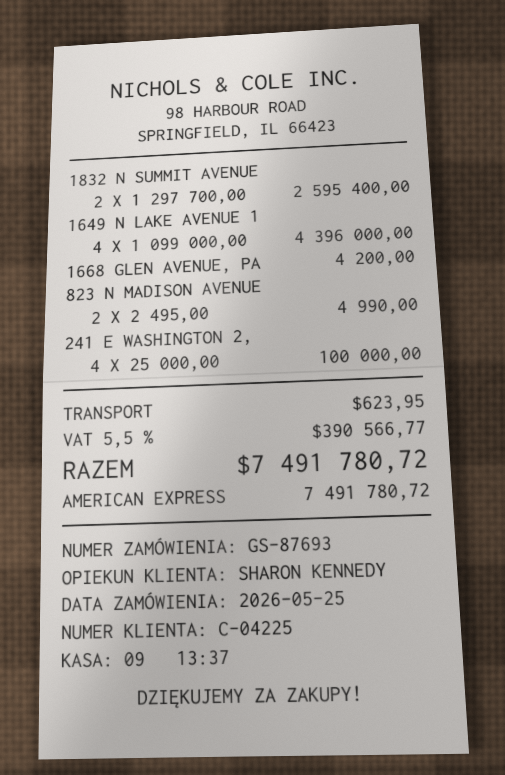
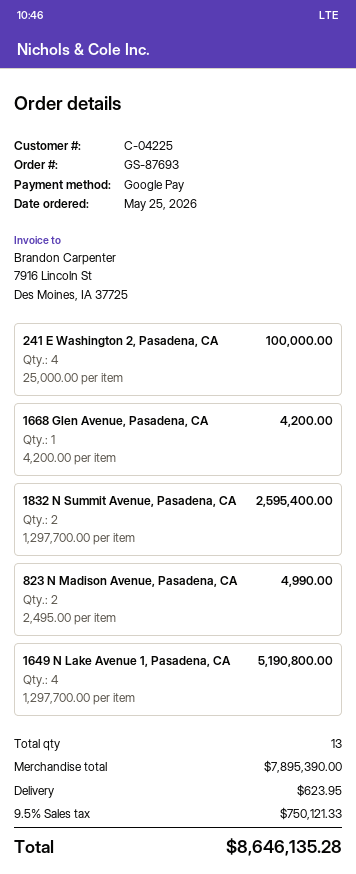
payment method: American Express -> Google Pay
1649 N LAKE AVENUE 1: 4 x 1099000.00 = 4396000.00 -> 4 x 1297700.00 = 5190800.00
tax: 5.5% = 390566.77 -> 9.5% = 750121.33
total: 7491780.72 -> 8646135.28

